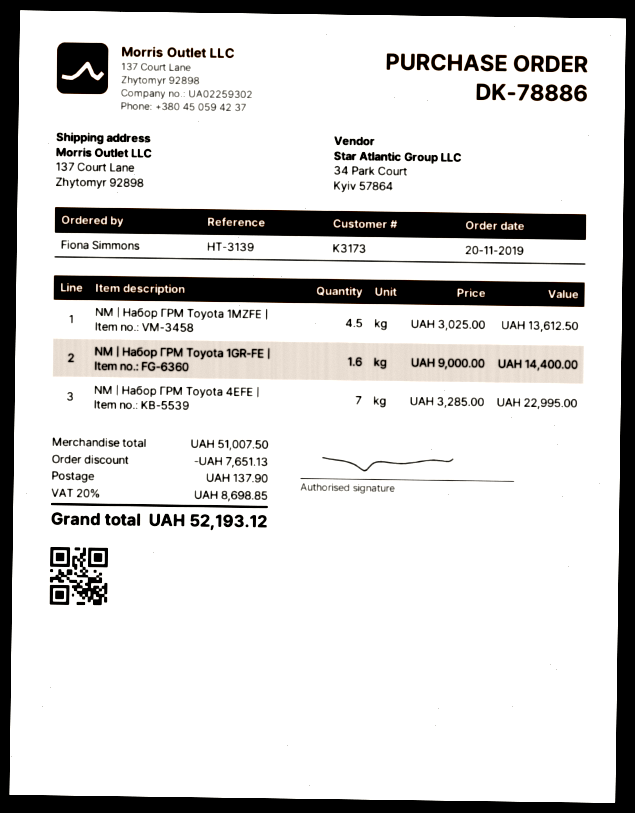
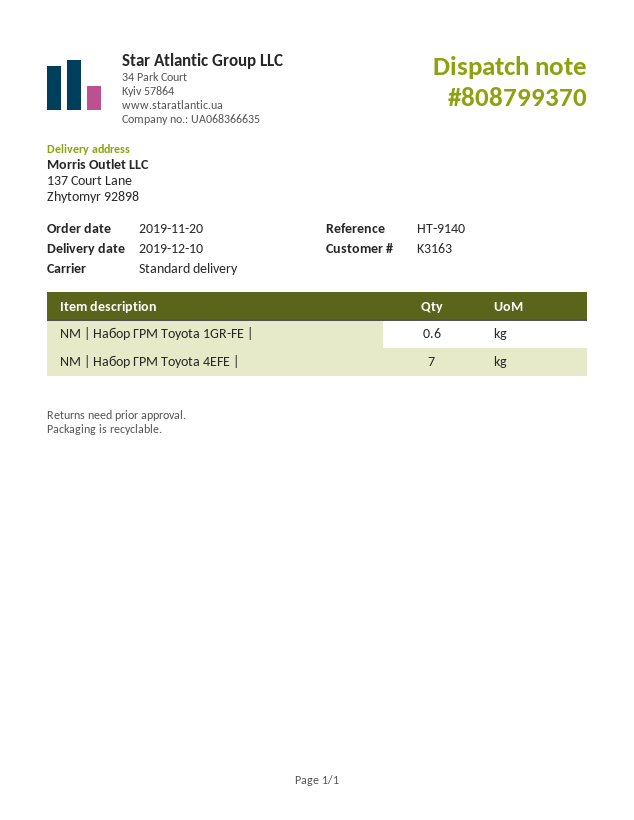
customer number: K3173 -> K3163
reference: HT-3139 -> HT-9140
NM | Набор ГРМ Toyota 1MZFE |: 4.5 -> none
NM | Набор ГРМ Toyota 1GR-FE |: 1.6 -> 0.6

